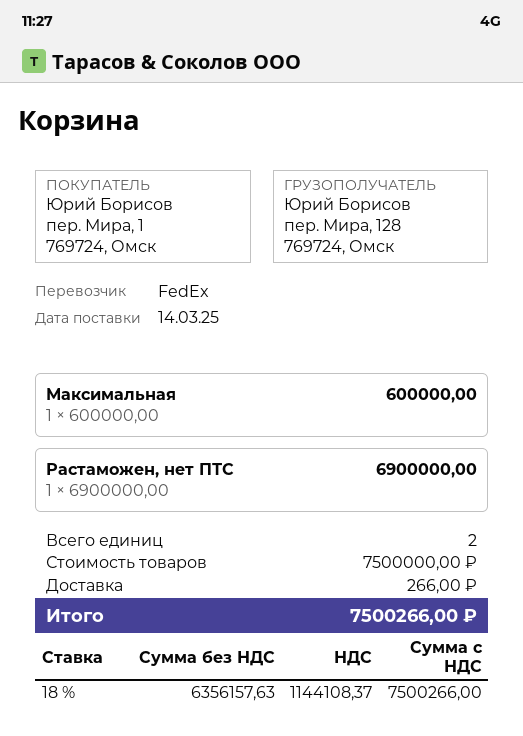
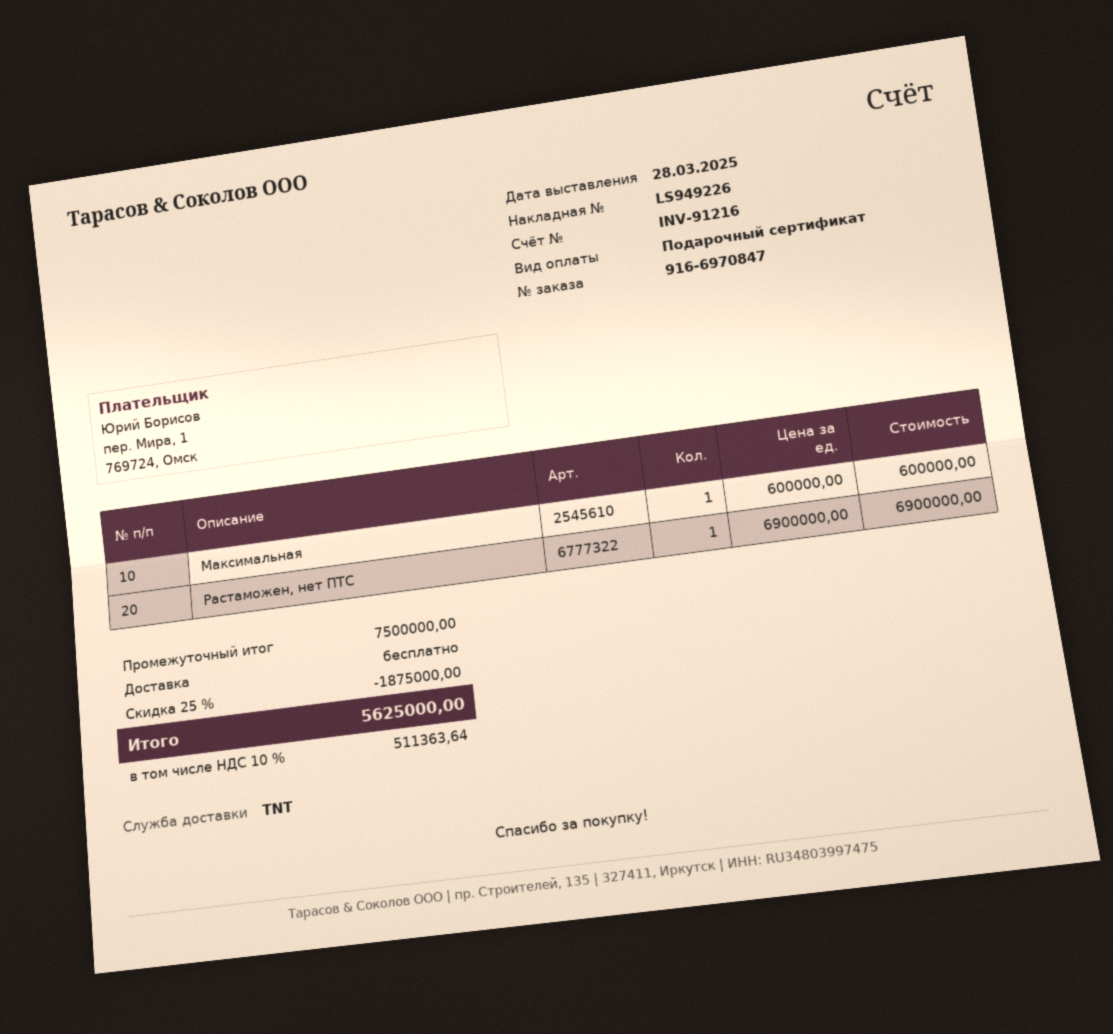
shipping method: FedEx -> TNT
discount: none -> 25% = 1875000.00
shipping: 266.00 -> 0.00
tax: 18% = 1144108.37 -> 10% = 511363.64
total: 7500266.00 -> 5625000.00

